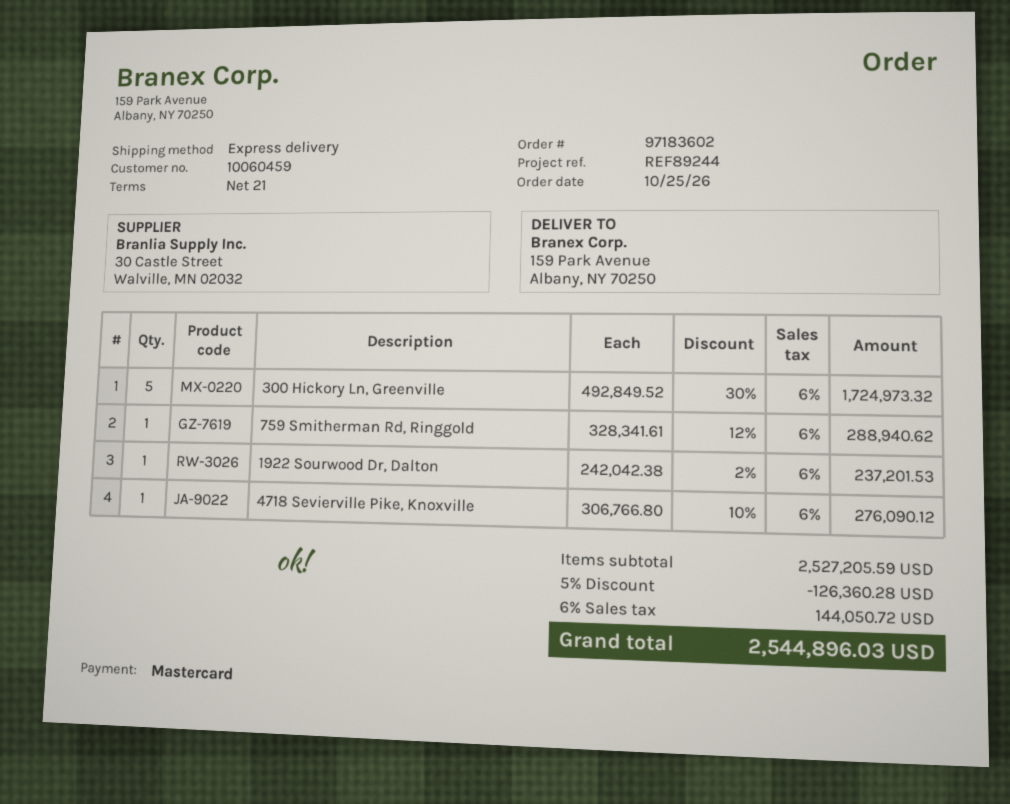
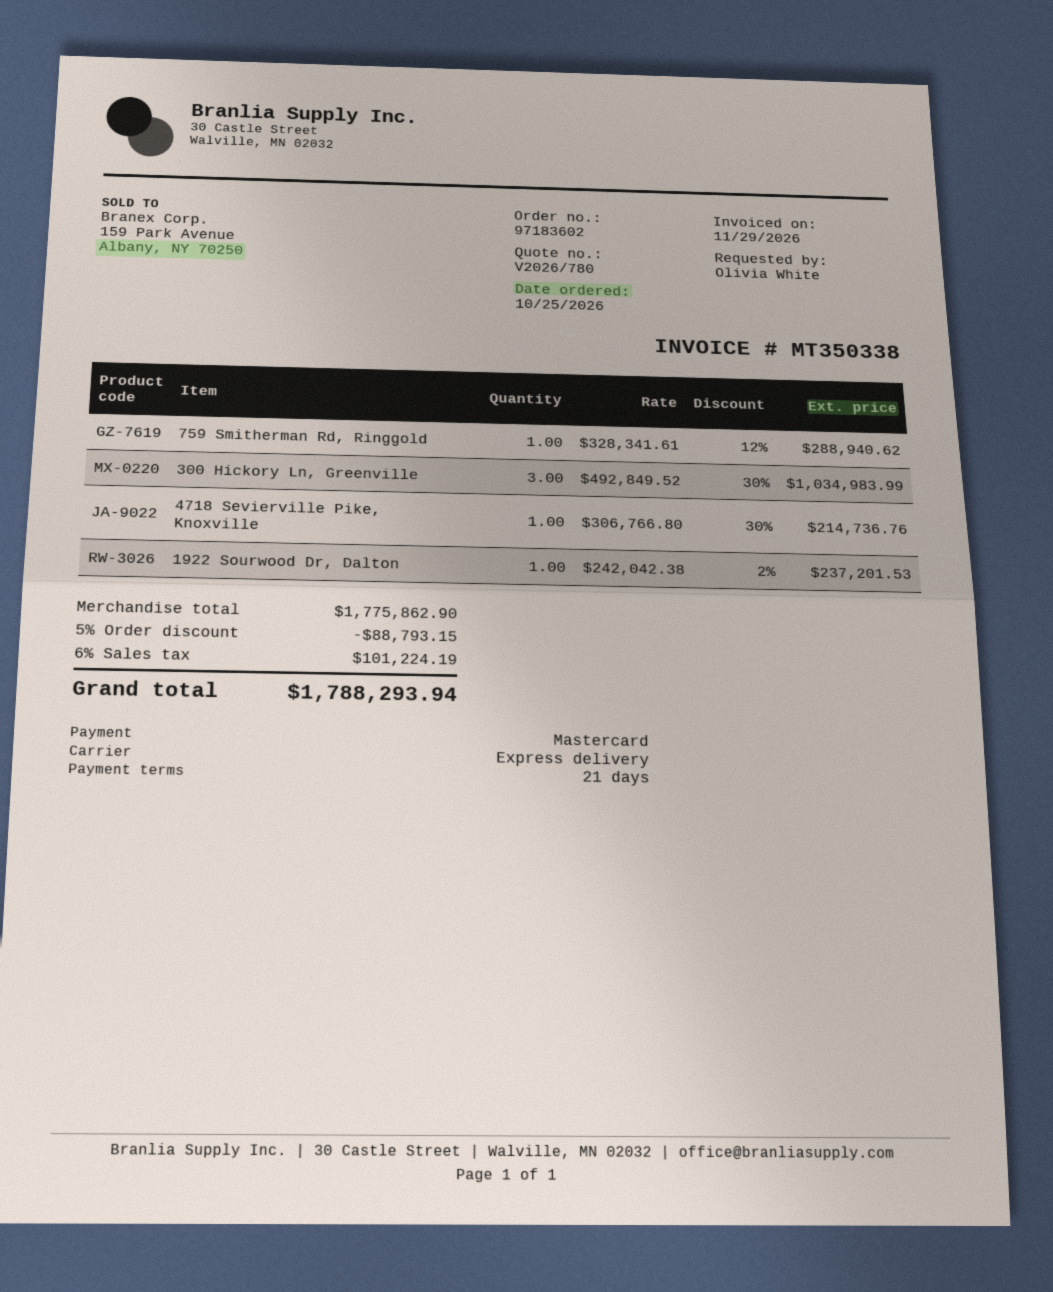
300 Hickory Ln, Greenville: 5 x 492849.52 - 30% = 1724973.32 -> 3 x 492849.52 - 30% = 1034983.99
4718 Sevierville Pike, Knoxville: 1 x 306766.80 - 10% = 276090.12 -> 1 x 306766.80 - 30% = 214736.76
subtotal: 2527205.59 -> 1775862.90
discount: 5% = 126360.28 -> 5% = 88793.15
tax: 6% = 144050.72 -> 6% = 101224.19
total: 2544896.03 -> 1788293.94

